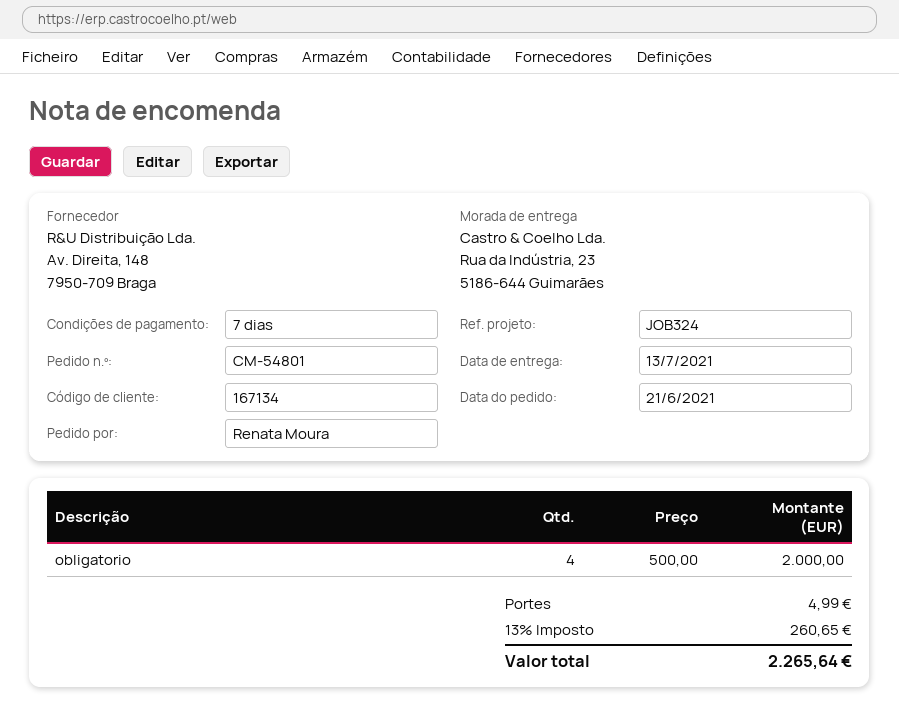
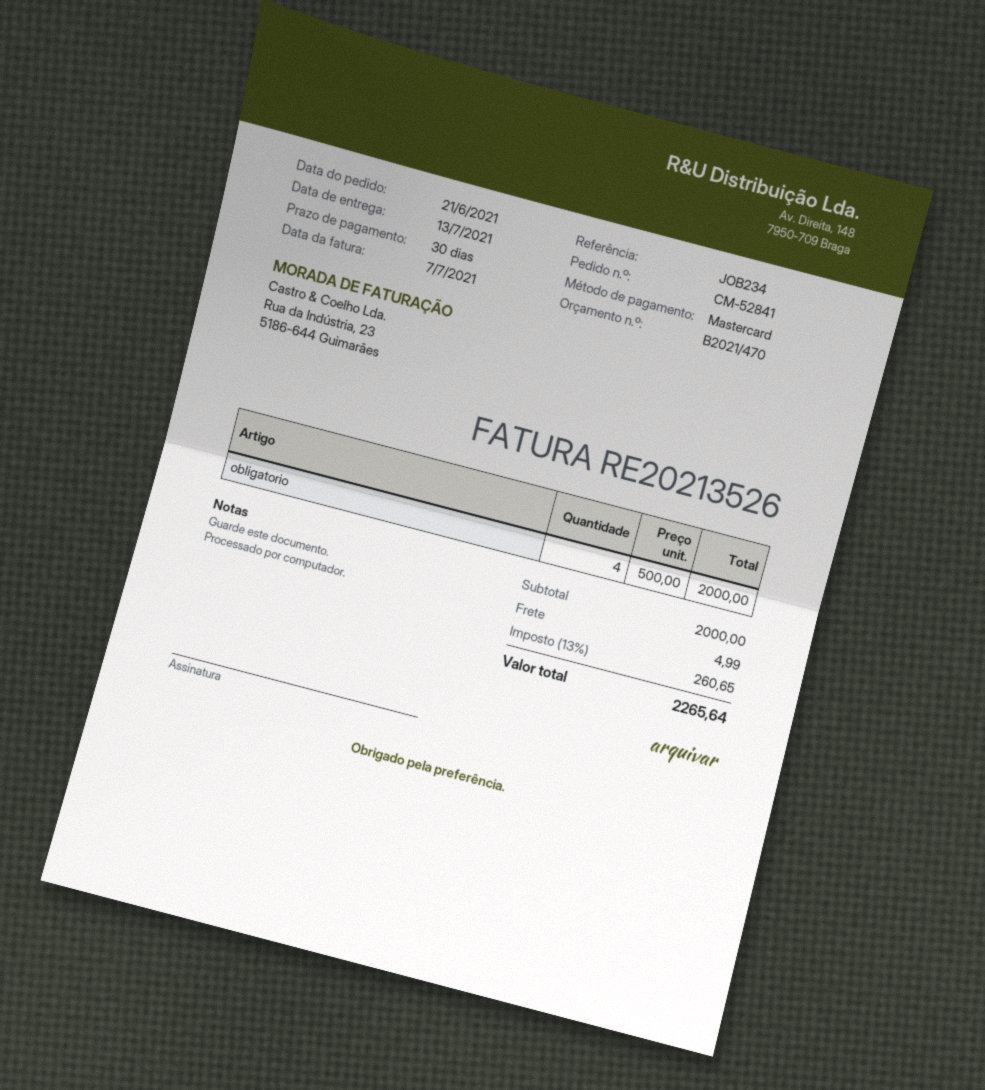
order number: CM-54801 -> CM-52841
payment terms: 7 days -> 30 days
reference: JOB324 -> JOB234

